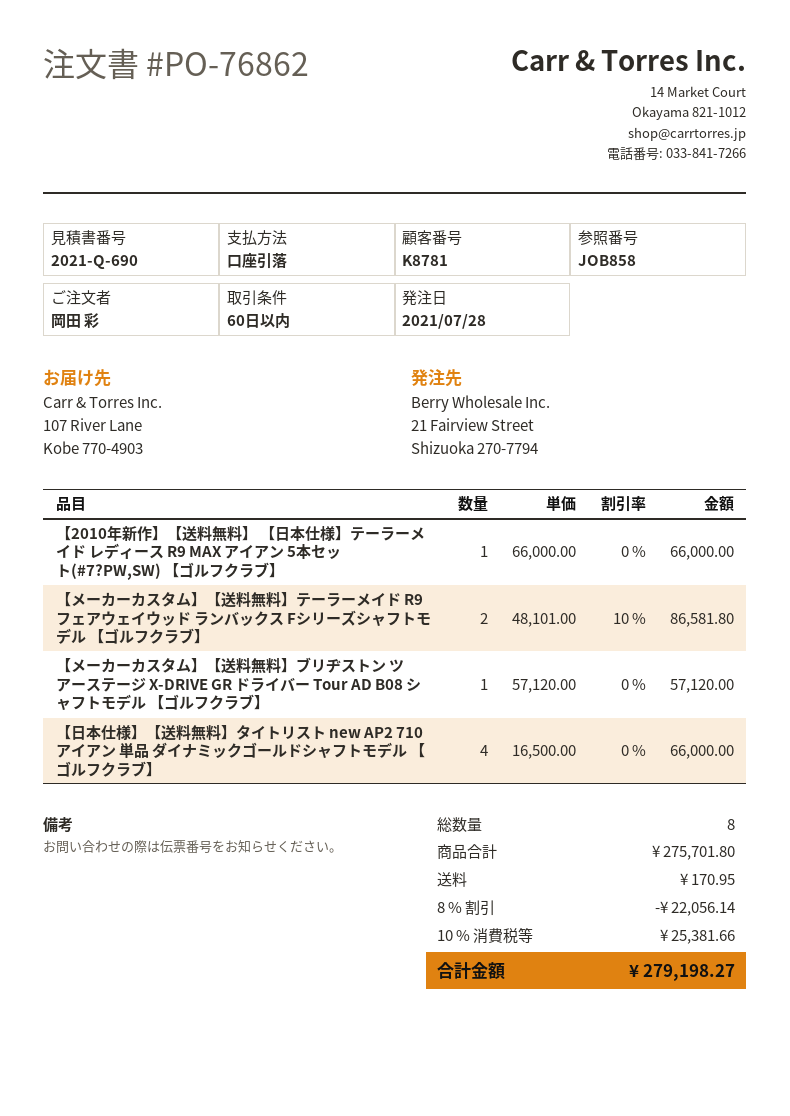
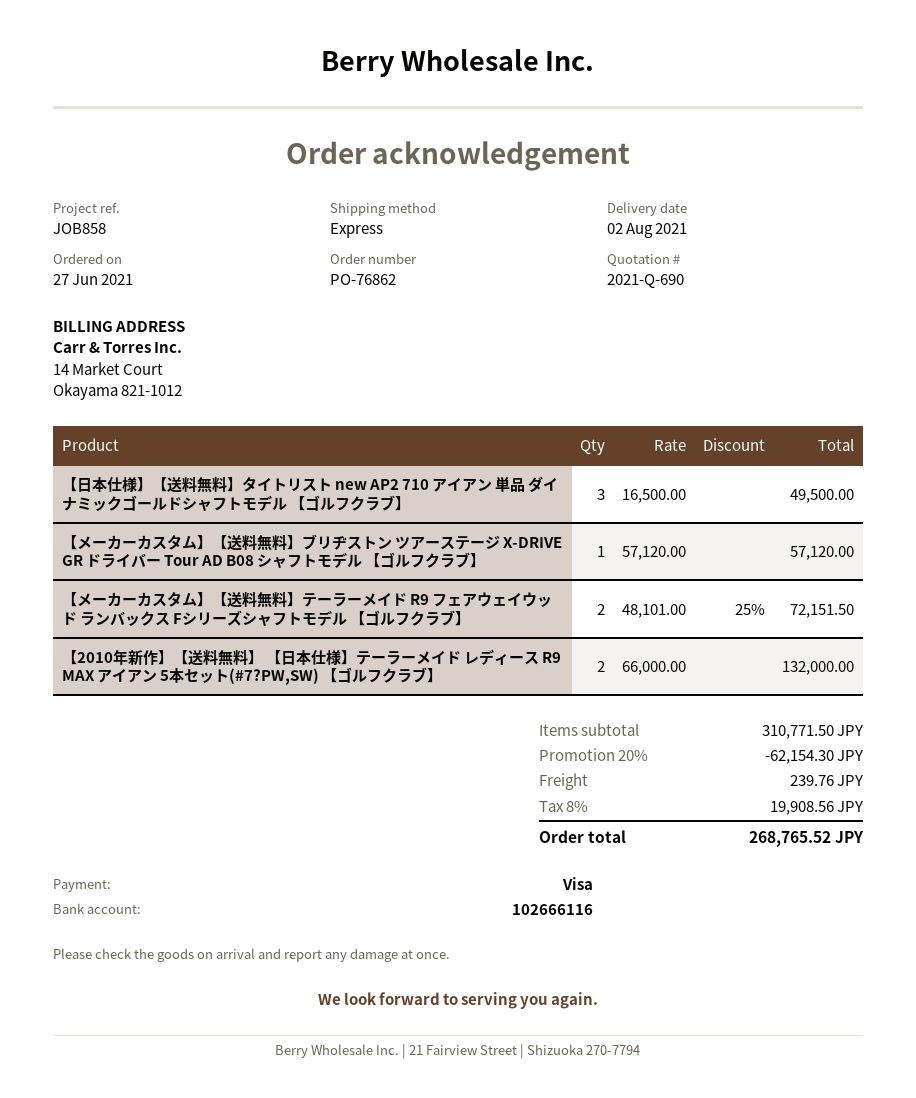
order date: 2021-07-28 -> 2021-06-27
payment method: direct debit -> Visa
【2010年新作】【送料無料】 【日本仕様】テーラーメイド レディース R9 MAX アイアン 5本セット(#7?PW,SW) 【ゴルフクラブ】: 1 x 66000.00 = 66000.00 -> 2 x 66000.00 = 132000.00
【メーカーカスタム】【送料無料】テーラーメイド R9 フェアウェイウッド ランバックス Fシリーズシャフトモデル 【ゴルフクラブ】: 2 x 48101.00 - 10% = 86581.80 -> 2 x 48101.00 - 25% = 72151.50
【日本仕様】【送料無料】タイトリスト new AP2 710 アイアン 単品 ダイナミックゴールドシャフトモデル 【ゴルフクラブ】: 4 x 16500.00 = 66000.00 -> 3 x 16500.00 = 49500.00
subtotal: 275701.80 -> 310771.50
discount: 8% = 22056.14 -> 20% = 62154.30
shipping: 170.95 -> 239.76
tax: 10% = 25381.66 -> 8% = 19908.56
total: 279198.27 -> 268765.52

